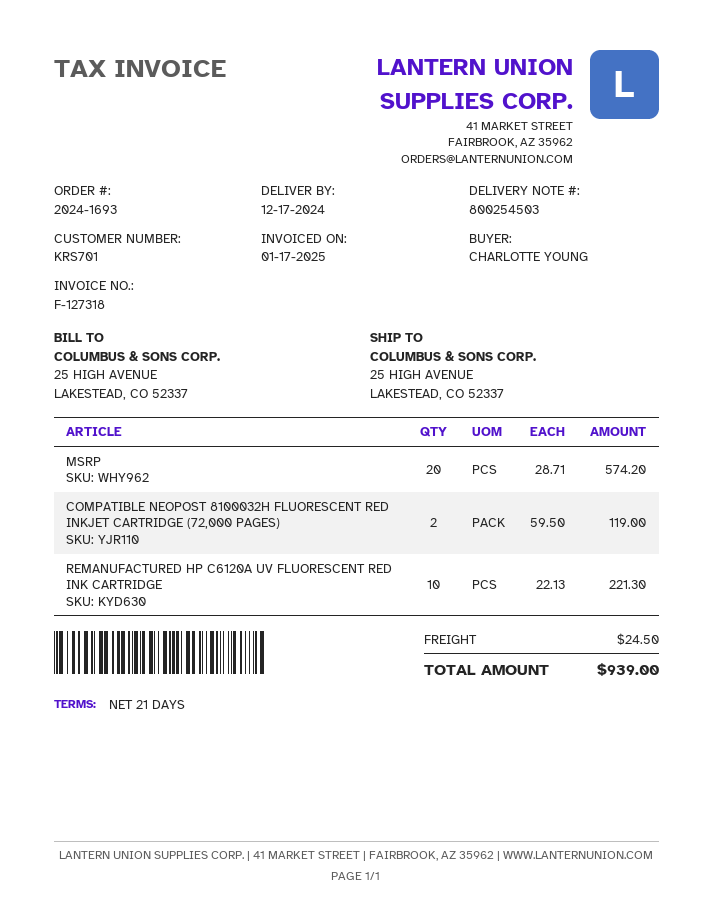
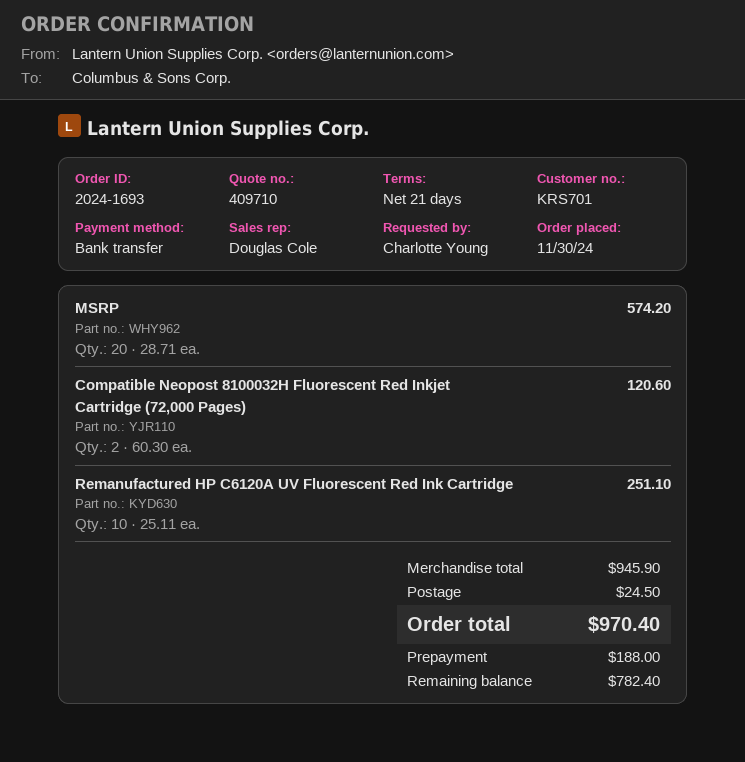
COMPATIBLE NEOPOST 8100032H FLUORESCENT RED INKJET CARTRIDGE (72,000 PAGES): 2 x 59.50 = 119.00 -> 2 x 60.30 = 120.60
REMANUFACTURED HP C6120A UV FLUORESCENT RED INK CARTRIDGE: 10 x 22.13 = 221.30 -> 10 x 25.11 = 251.10
total: 939.00 -> 970.40

